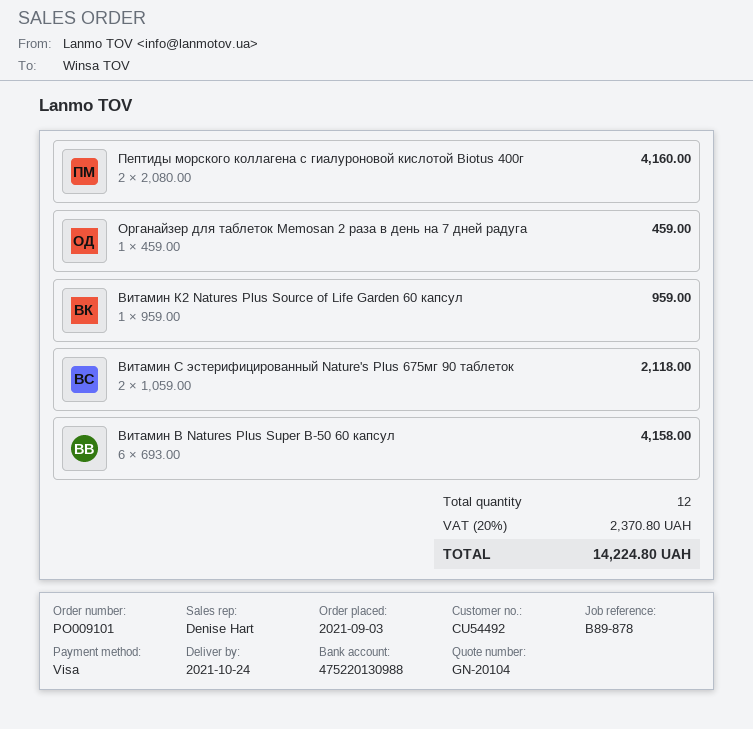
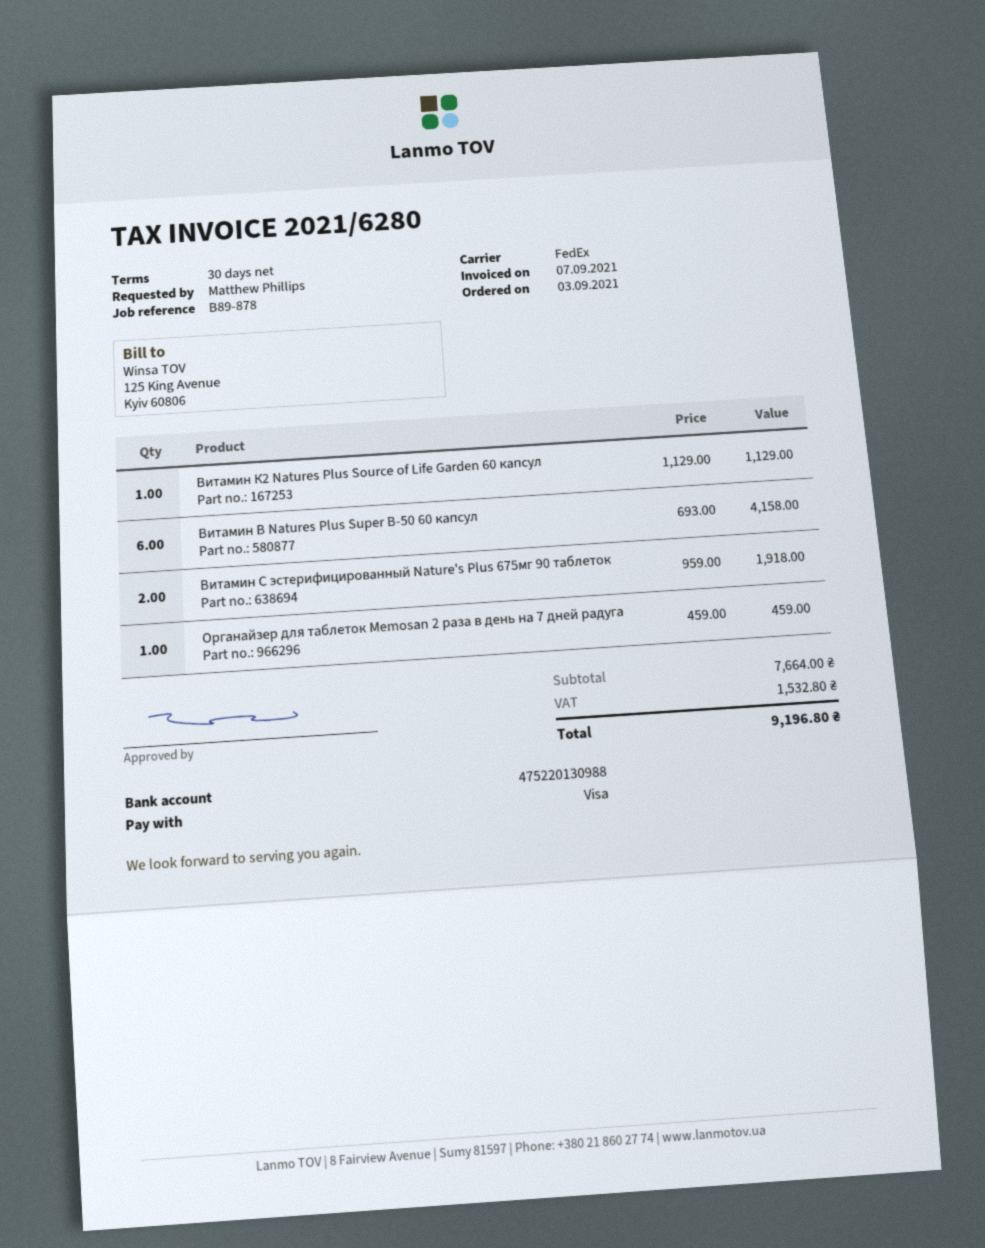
Пептиды морского коллагена с гиалуроновой кислотой Biotus 400г: 2 x 2080.00 = 4160.00 -> none
Витамин К2 Natures Plus Source of Life Garden 60 капсул: 1 x 959.00 = 959.00 -> 1 x 1129.00 = 1129.00
Витамин С эстерифицированный Nature's Plus 675мг 90 таблеток: 2 x 1059.00 = 2118.00 -> 2 x 959.00 = 1918.00
tax: 2370.80 -> 1532.80
total: 14224.80 -> 9196.80

